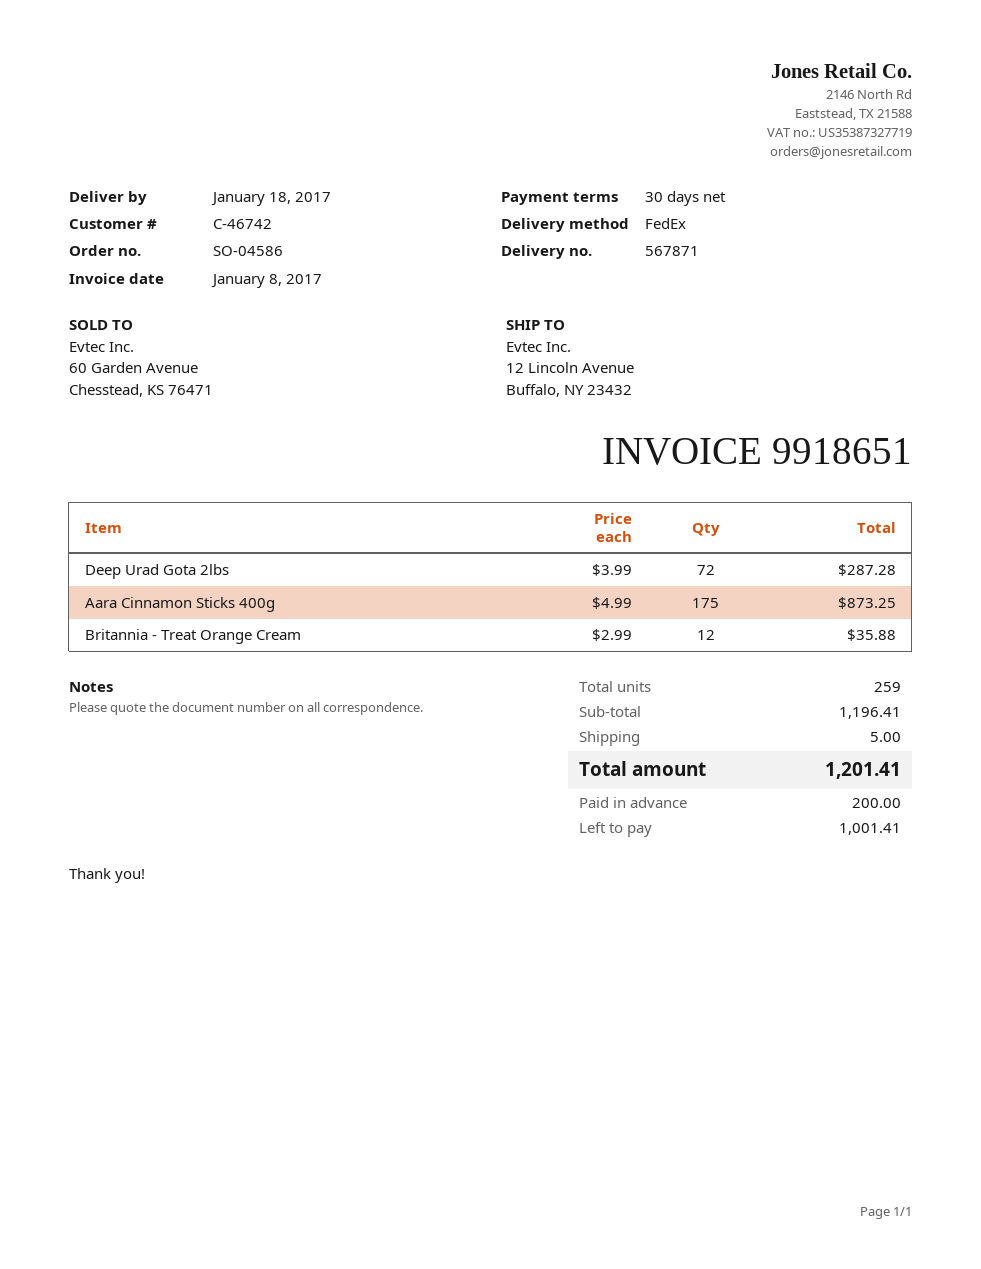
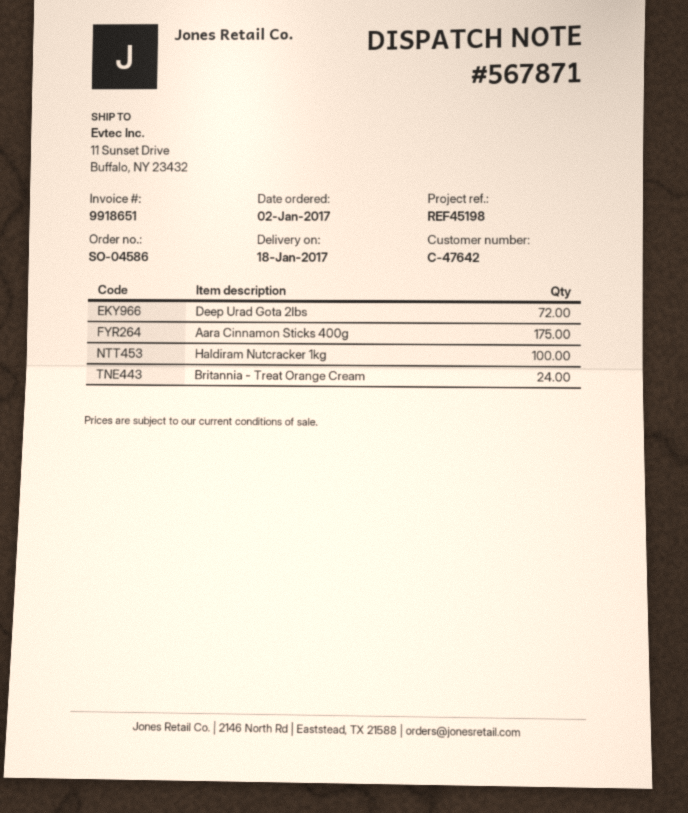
customer number: C-46742 -> C-47642
ship to: 12 Lincoln Avenue, Buffalo, NY 23432 -> 11 Sunset Drive, Buffalo, NY 23432
Britannia - Treat Orange Cream: 12 -> 24
Haldiram Nutcracker 1kg: none -> 100

